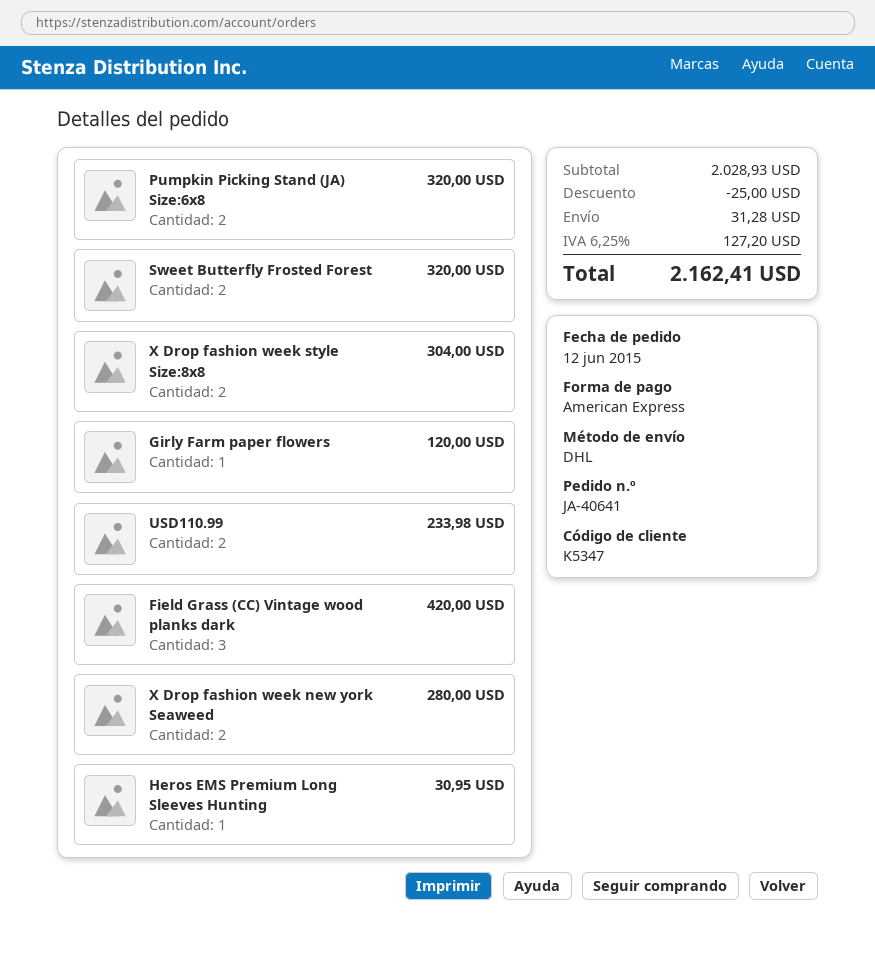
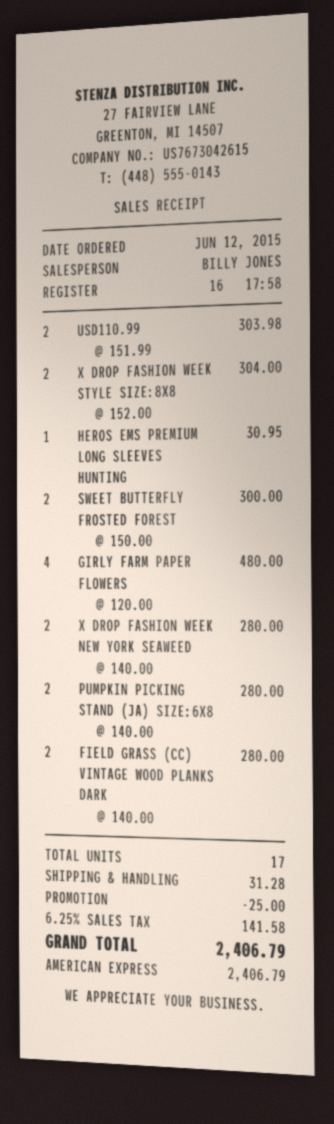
Pumpkin Picking Stand (JA) Size:6x8: 2 for 320.00 -> 2 for 280.00
Sweet Butterfly Frosted Forest: 2 for 320.00 -> 2 for 300.00
Girly Farm paper flowers: 1 for 120.00 -> 4 for 480.00
USD110.99: 2 for 233.98 -> 2 for 303.98
Field Grass (CC) Vintage wood planks dark: 3 for 420.00 -> 2 for 280.00
tax: 6.25% = 127.20 -> 6.25% = 141.58
total: 2162.41 -> 2406.79

